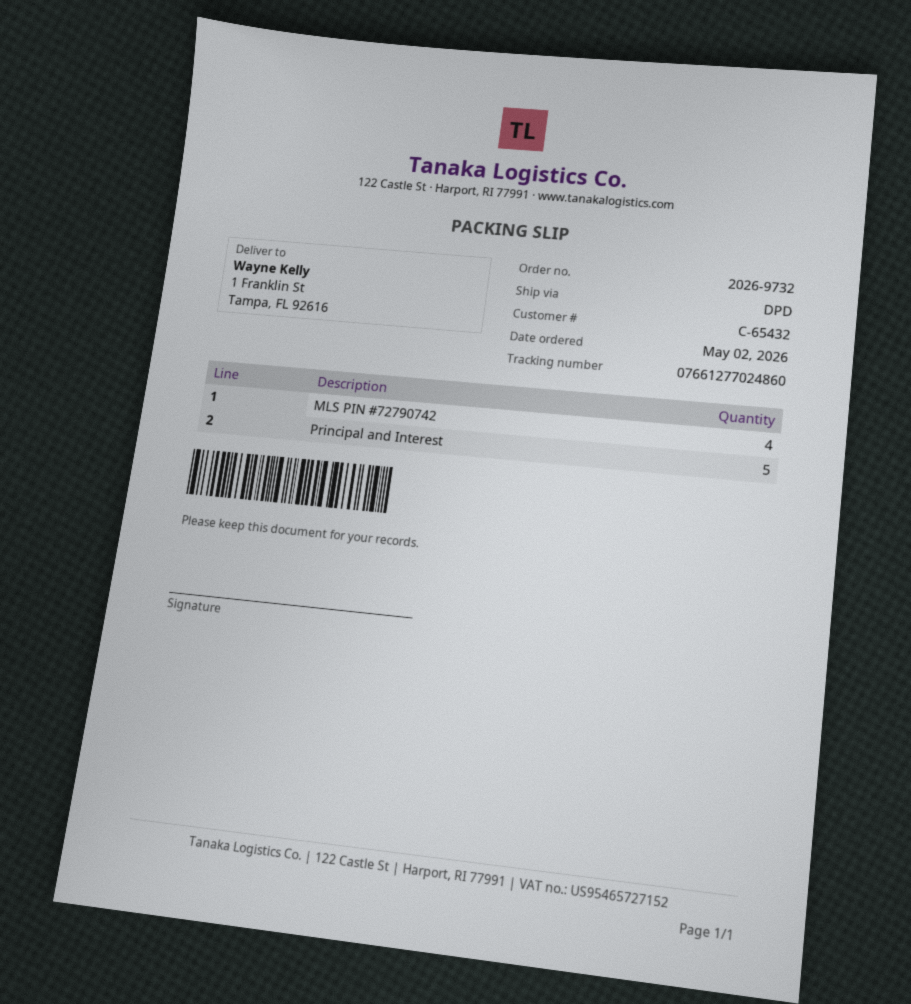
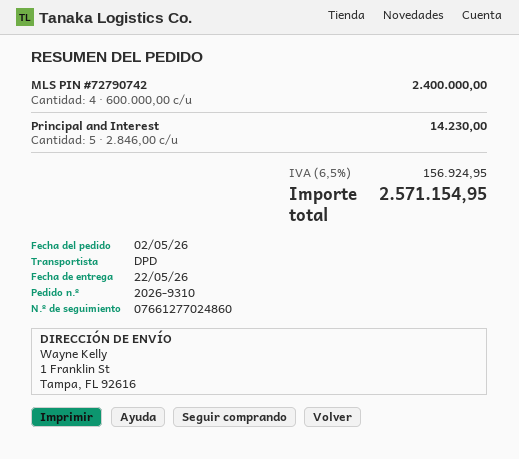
order number: 2026-9732 -> 2026-9310

